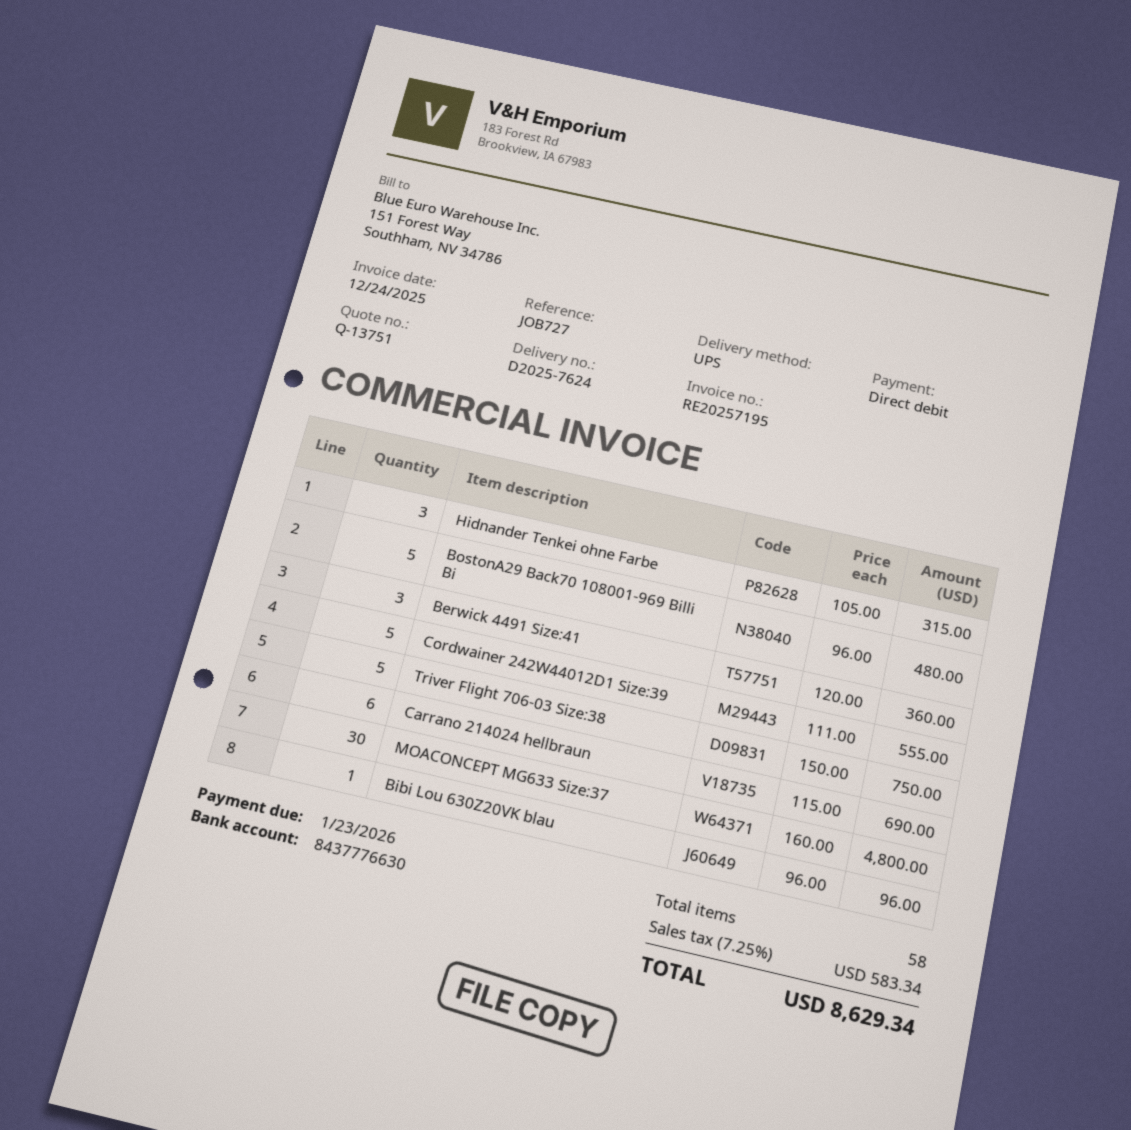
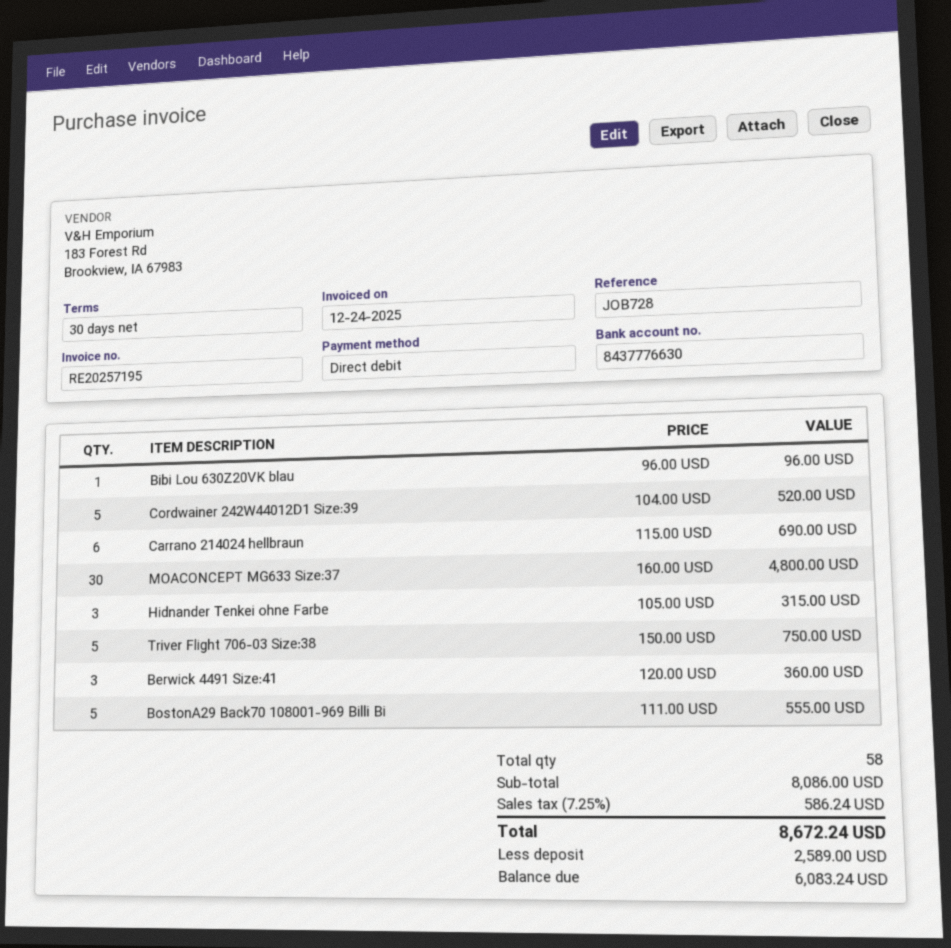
reference: JOB727 -> JOB728
BostonA29 Back70 108001-969 Billi Bi: 5 x 96.00 = 480.00 -> 5 x 111.00 = 555.00
Cordwainer 242W44012D1 Size:39: 5 x 111.00 = 555.00 -> 5 x 104.00 = 520.00
tax: 7.25% = 583.34 -> 7.25% = 586.24
total: 8629.34 -> 8672.24

